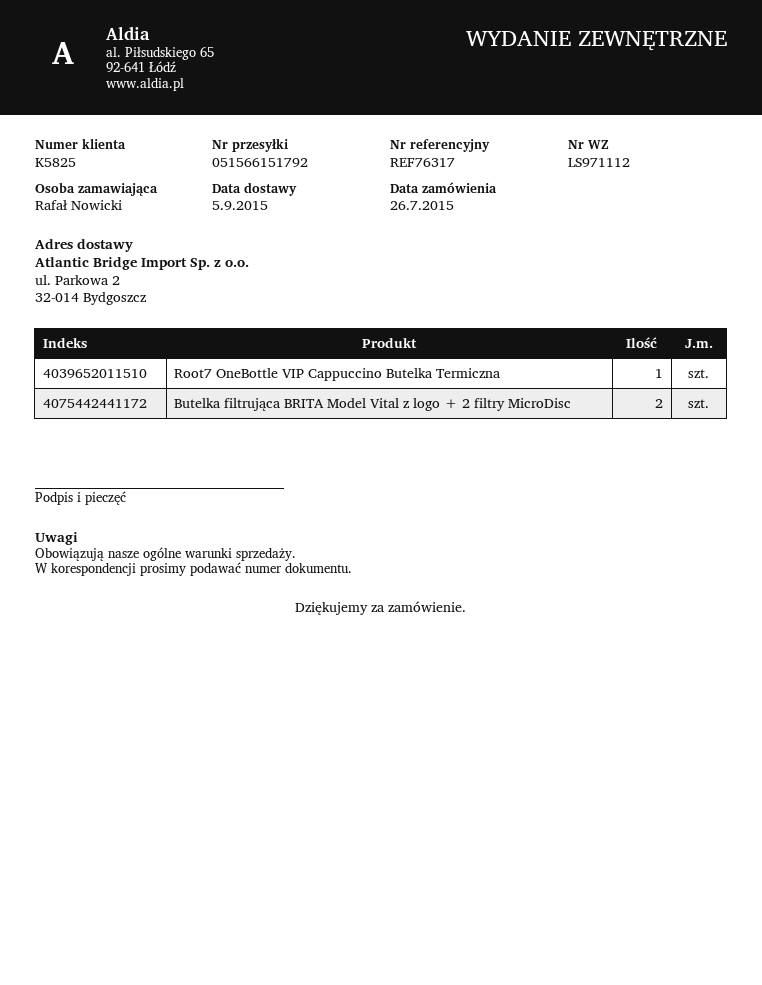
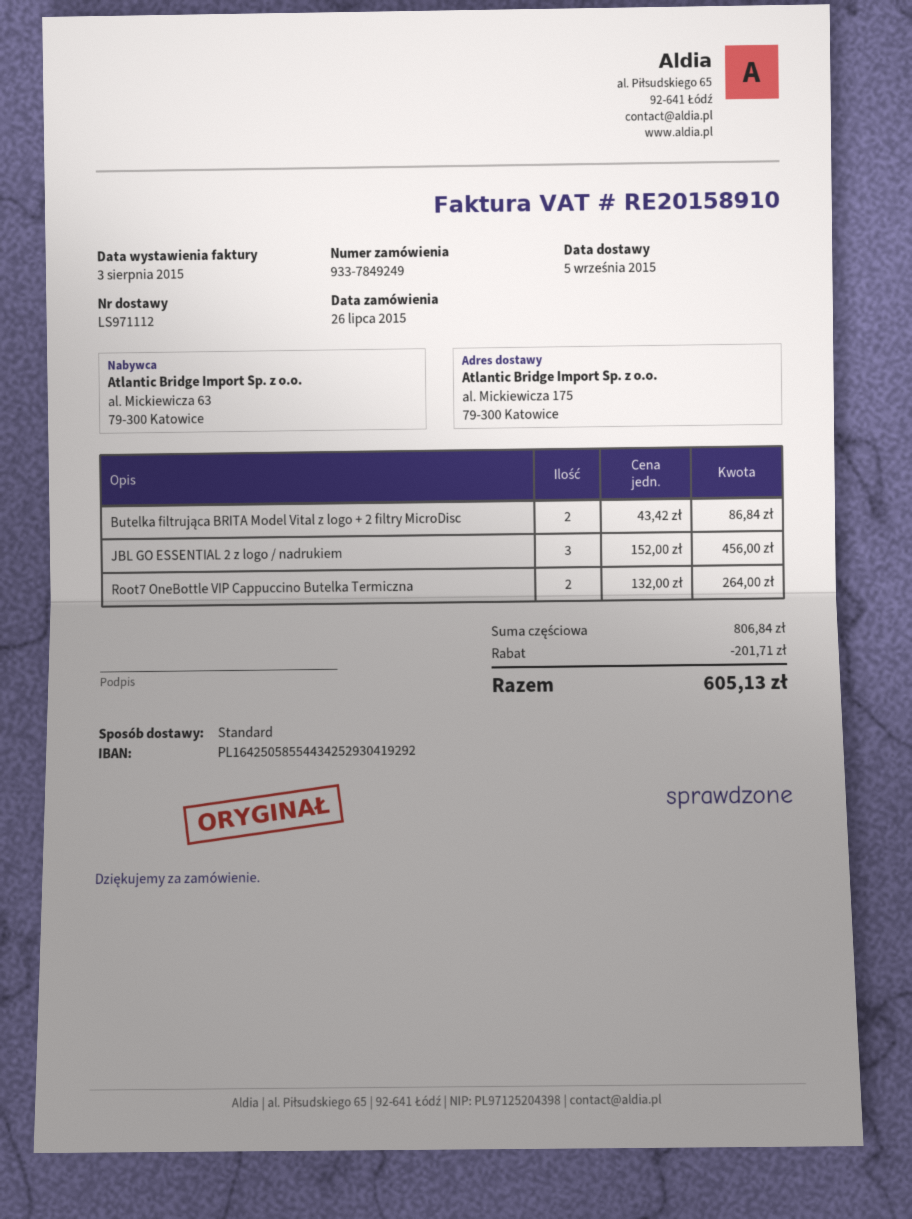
ship to: ul. Parkowa 2, 32-014 Bydgoszcz -> al. Mickiewicza 175, 79-300 Katowice
Root7 OneBottle VIP Cappuccino Butelka Termiczna: 1 -> 2
JBL GO ESSENTIAL 2 z logo / nadrukiem: none -> 3

